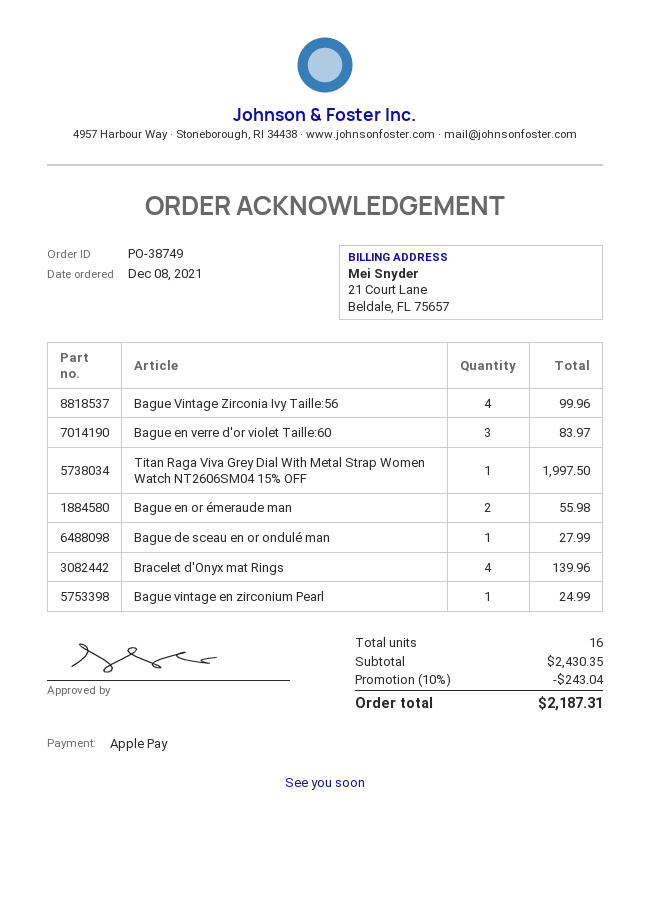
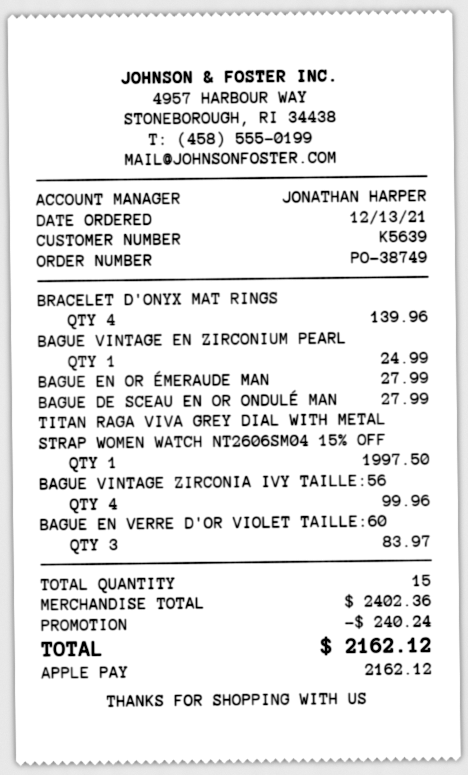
order date: 2021-12-08 -> 2021-12-13
Bague en or émeraude man: 2 for 55.98 -> 1 for 27.99
total quantity: 16 -> 15
subtotal: 2430.35 -> 2402.36
discount: 243.04 -> 240.24
total: 2187.31 -> 2162.12

